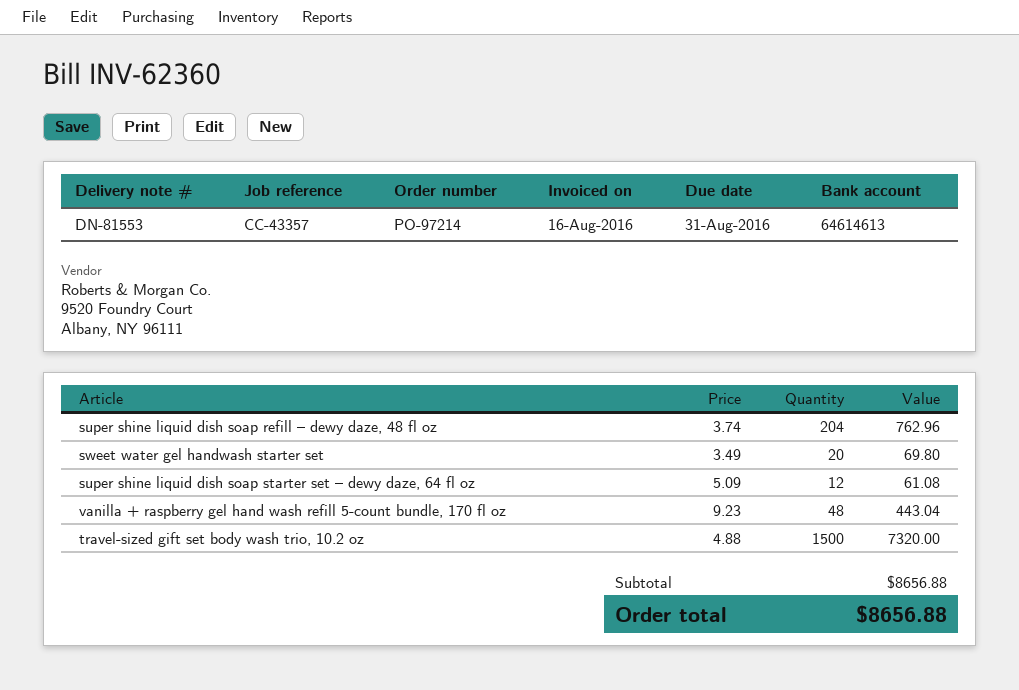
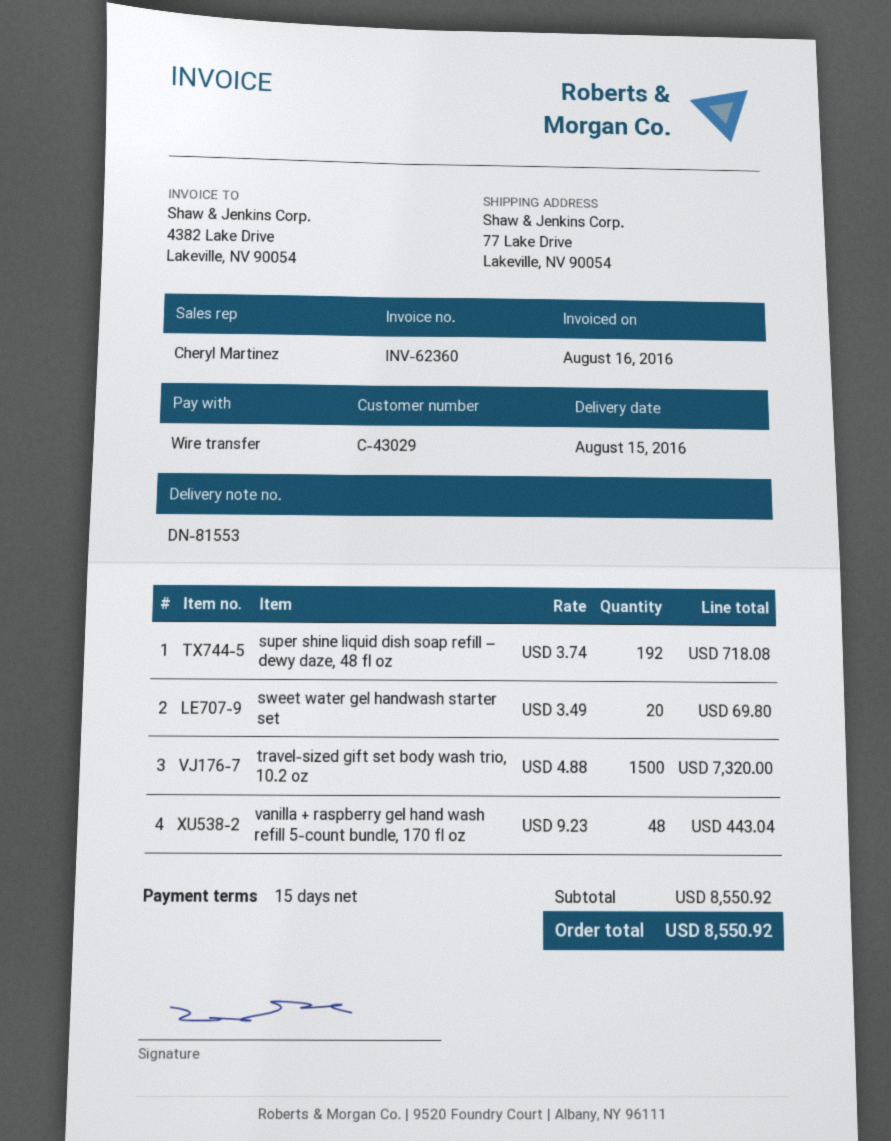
super shine liquid dish soap refill – dewy daze, 48 fl oz: 204 x 3.74 = 762.96 -> 192 x 3.74 = 718.08
super shine liquid dish soap starter set – dewy daze, 64 fl oz: 12 x 5.09 = 61.08 -> none
subtotal: 8656.88 -> 8550.92
total: 8656.88 -> 8550.92

